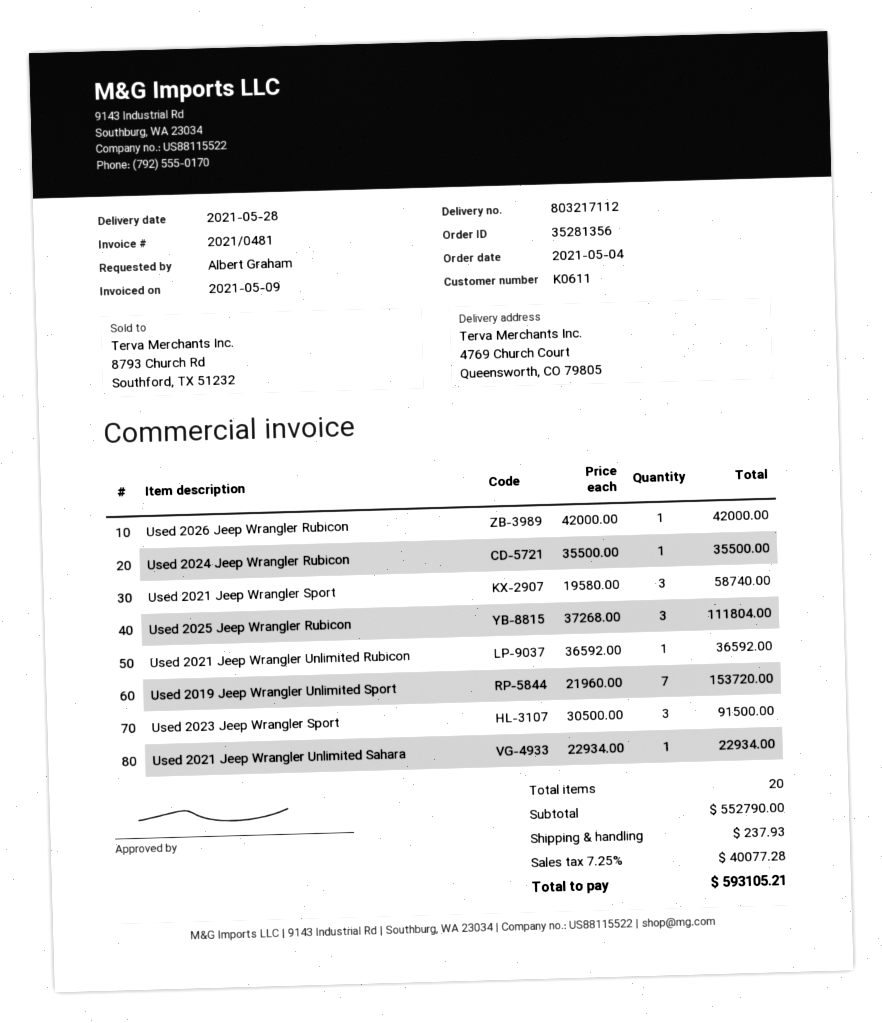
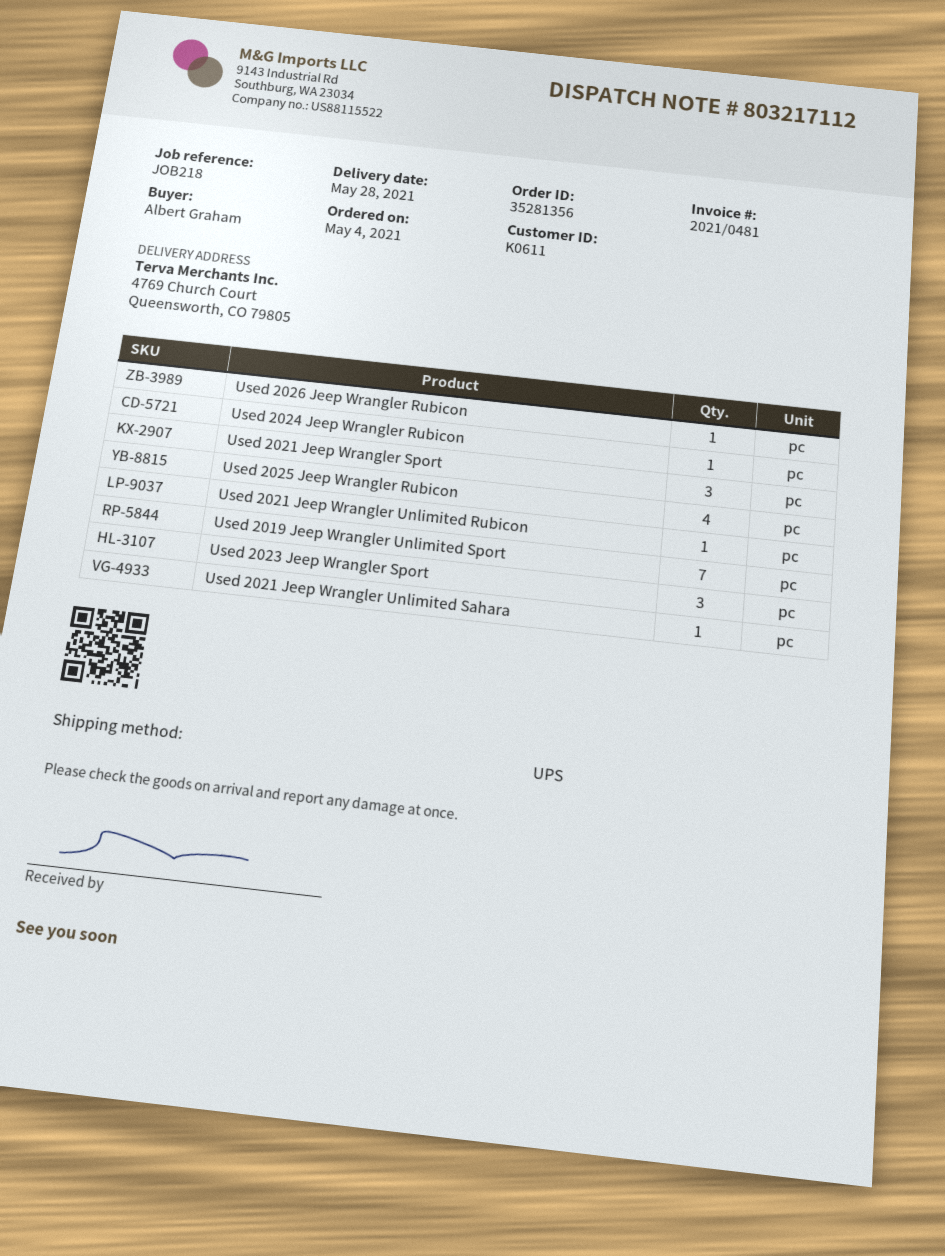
Used 2025 Jeep Wrangler Rubicon: 3 -> 4

